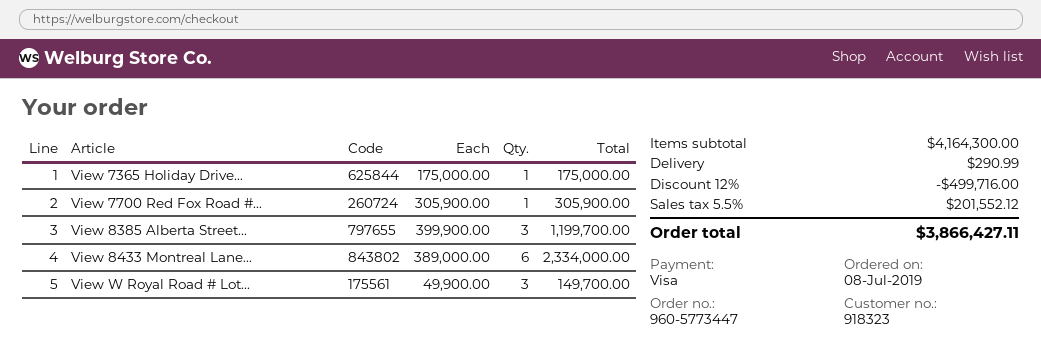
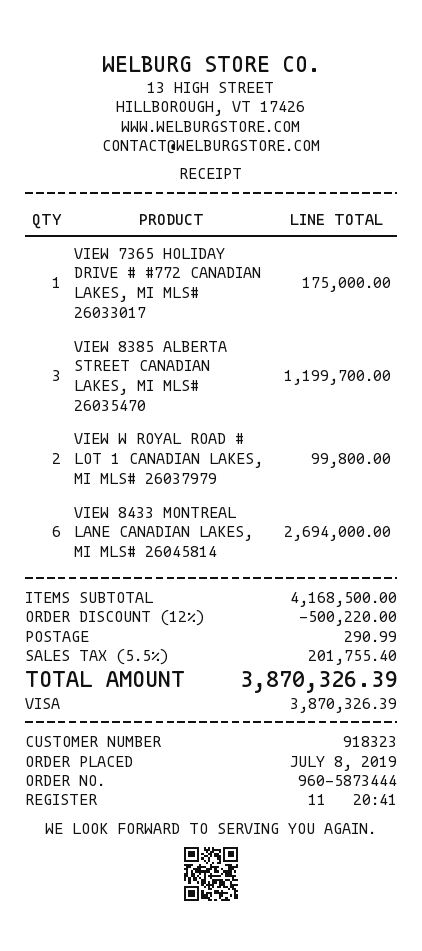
order number: 960-5773447 -> 960-5873444
View 7700 Red Fox Road #...: 1 for 305900.00 -> none
View 8433 Montreal Lane...: 6 for 2334000.00 -> 6 for 2694000.00
View W Royal Road # Lot...: 3 for 149700.00 -> 2 for 99800.00
subtotal: 4164300.00 -> 4168500.00
discount: 12% = 499716.00 -> 12% = 500220.00
tax: 5.5% = 201552.12 -> 5.5% = 201755.40
total: 3866427.11 -> 3870326.39

